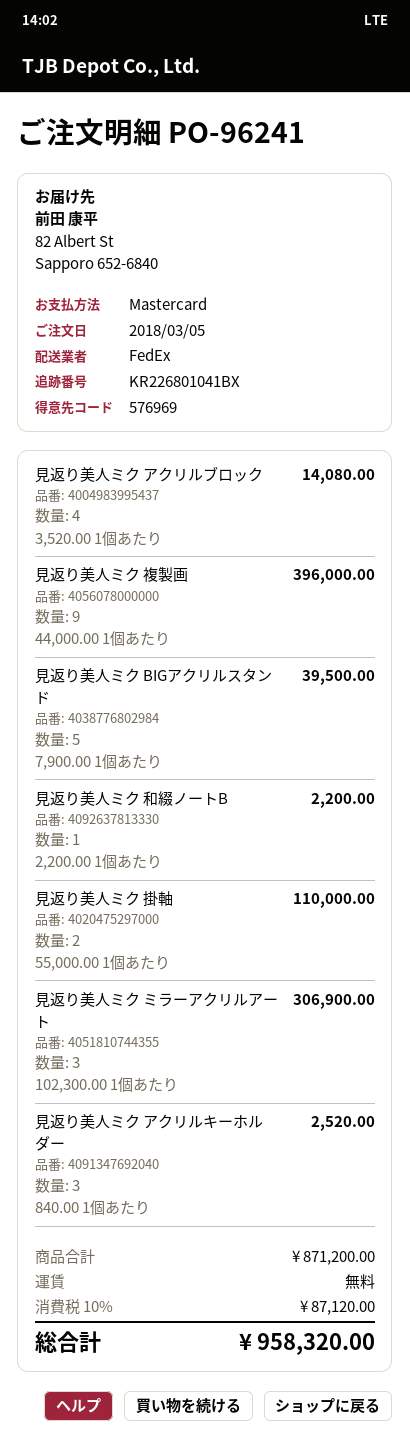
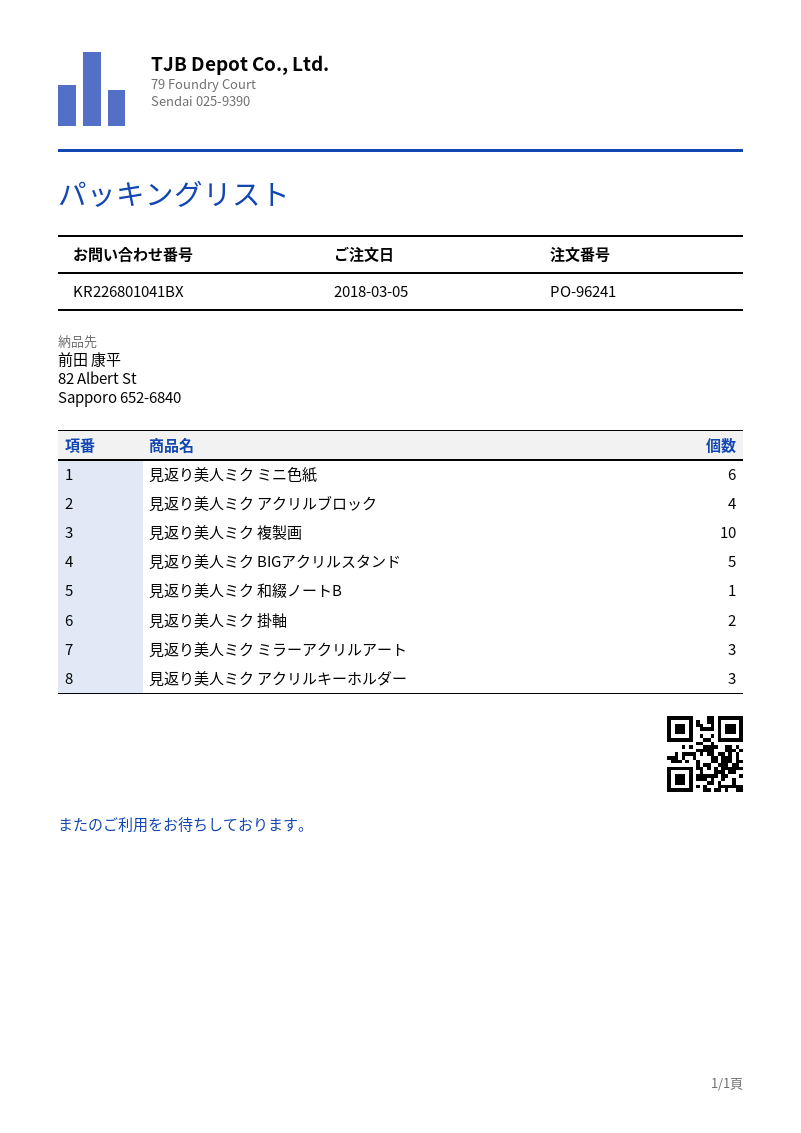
見返り美人ミク 複製画: 9 -> 10
見返り美人ミク ミニ色紙: none -> 6

